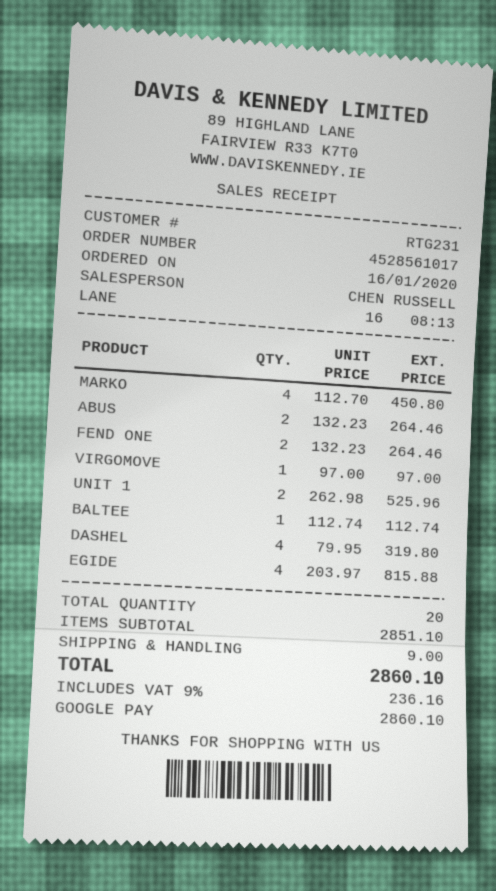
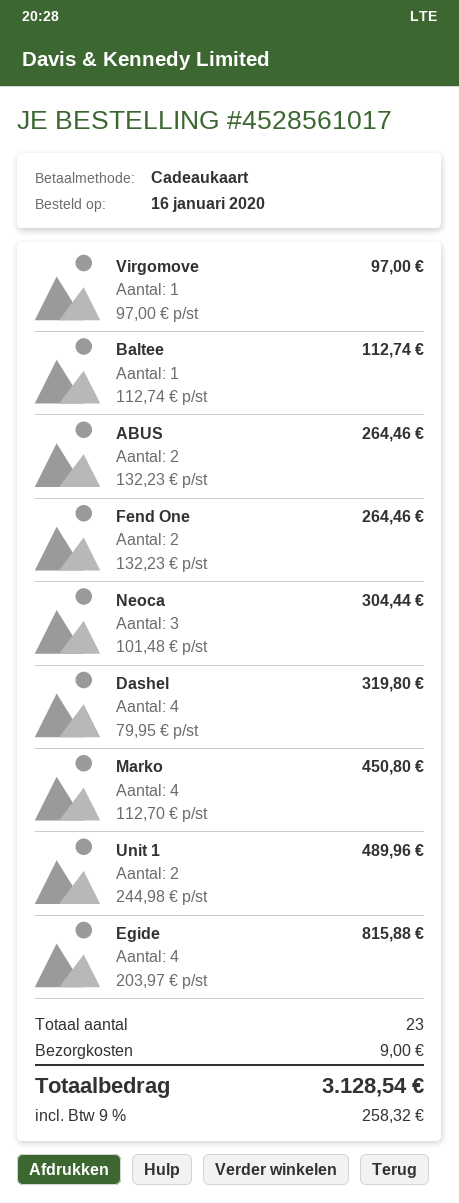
payment method: Google Pay -> gift card
UNIT 1: 2 x 262.98 = 525.96 -> 2 x 244.98 = 489.96
Neoca: none -> 3 x 101.48 = 304.44
total quantity: 20 -> 23
tax: 9% = 236.16 -> 9% = 258.32
total: 2860.10 -> 3128.54

